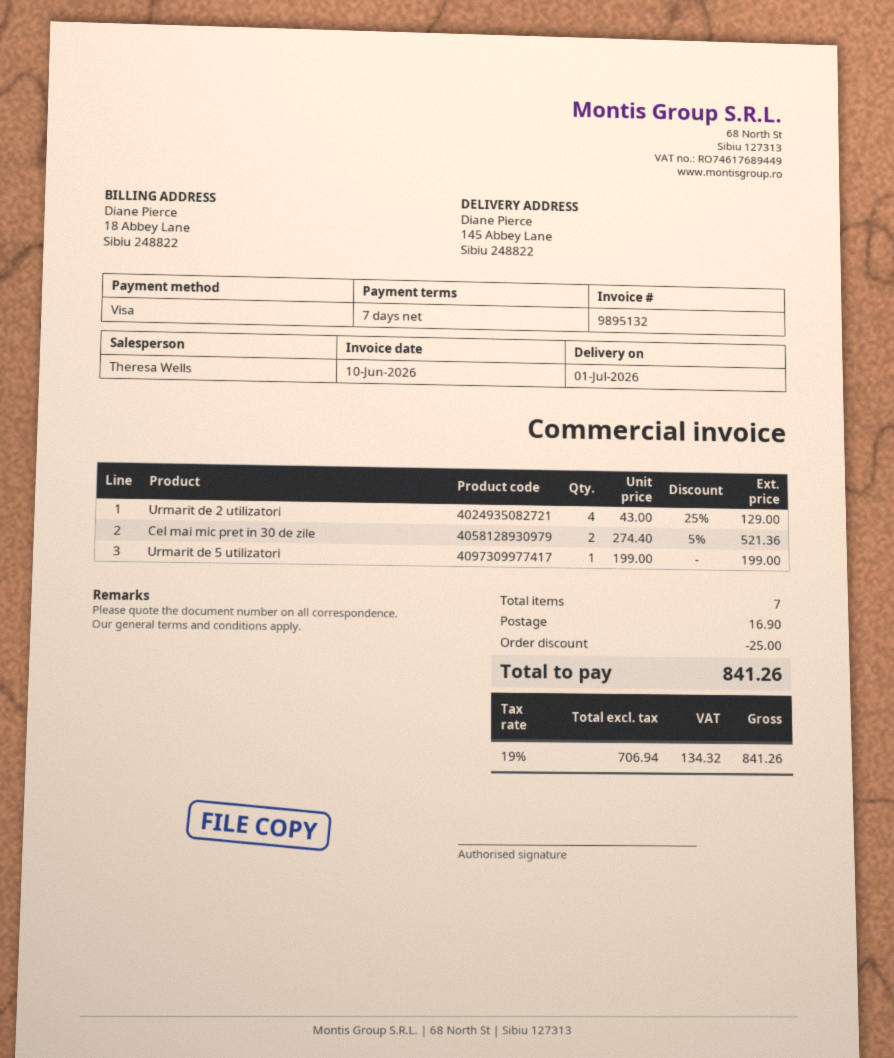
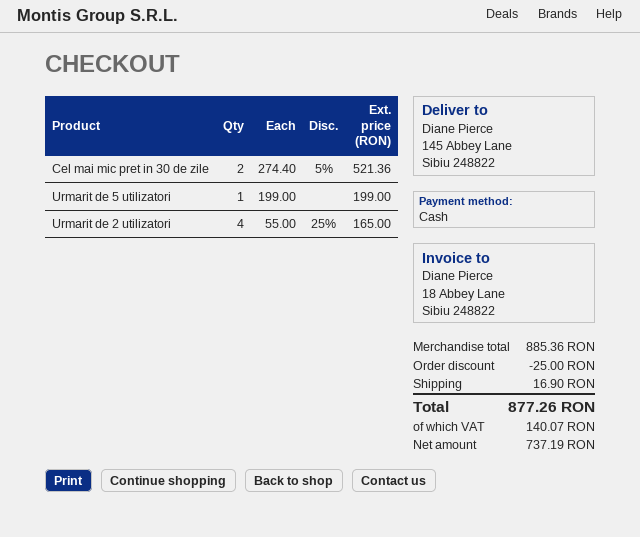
payment method: Visa -> cash
Urmarit de 2 utilizatori: 4 x 43.00 - 25% = 129.00 -> 4 x 55.00 - 25% = 165.00
net: 706.94 -> 737.19
tax: 134.32 -> 140.07
total: 841.26 -> 877.26

